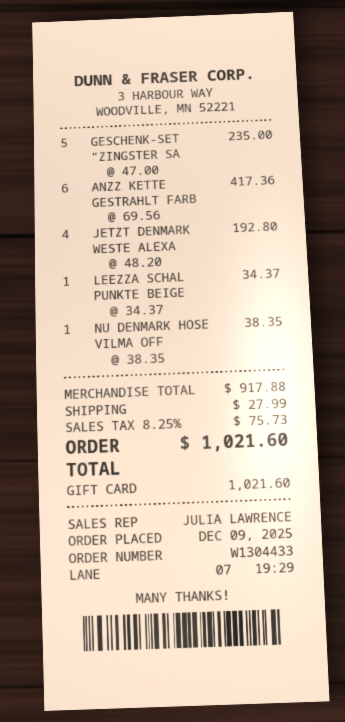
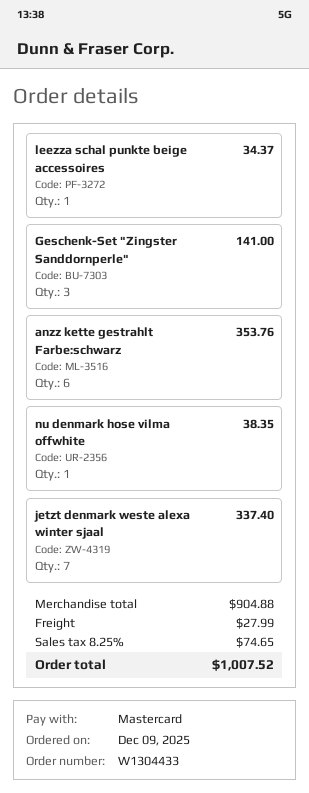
payment method: gift card -> Mastercard
GESCHENK-SET "ZINGSTER SA: 5 for 235.00 -> 3 for 141.00
ANZZ KETTE GESTRAHLT FARB: 6 for 417.36 -> 6 for 353.76
JETZT DENMARK WESTE ALEXA: 4 for 192.80 -> 7 for 337.40
subtotal: 917.88 -> 904.88
tax: 8.25% = 75.73 -> 8.25% = 74.65
total: 1021.60 -> 1007.52

